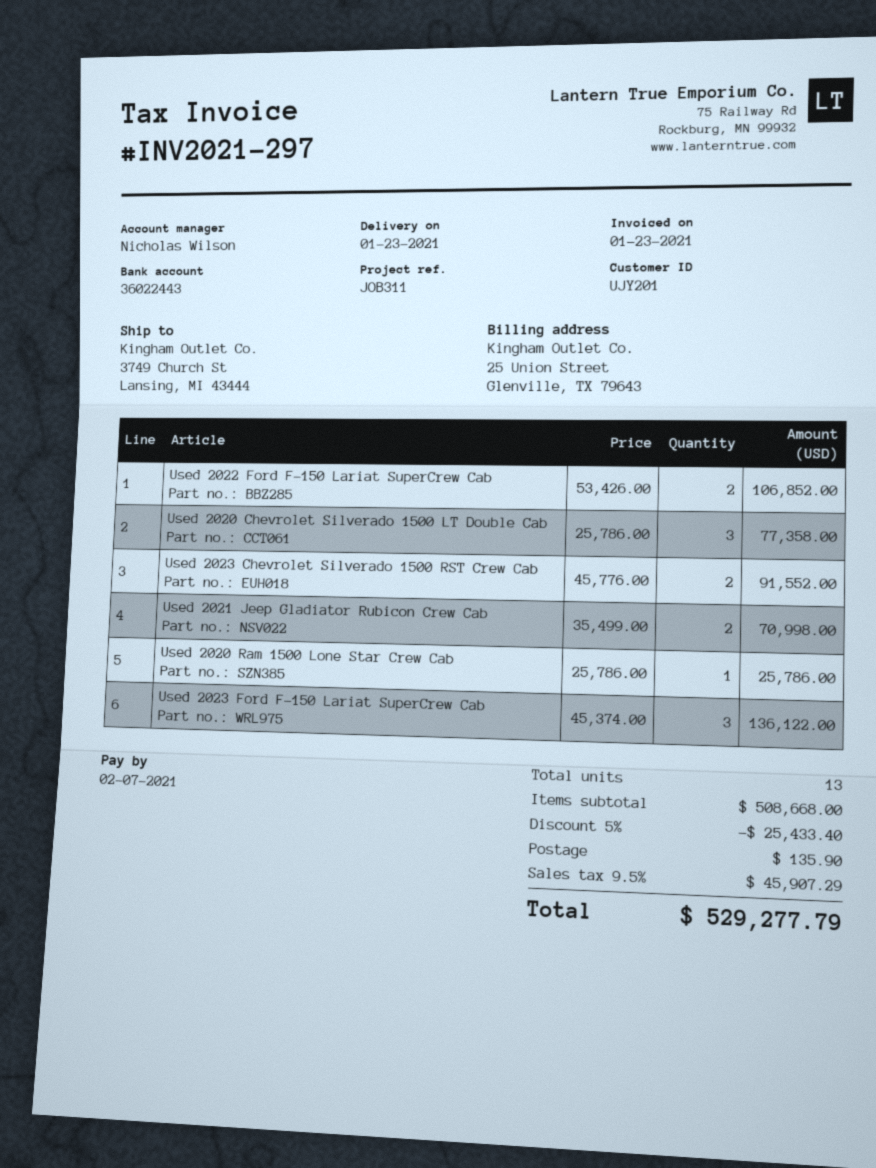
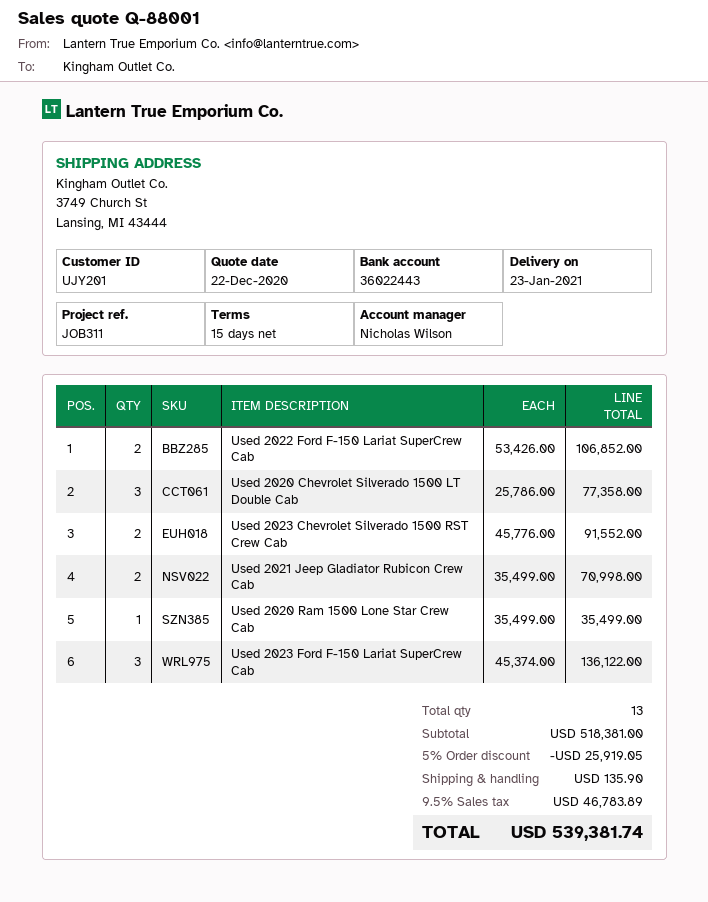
Used 2020 Ram 1500 Lone Star Crew Cab: 1 x 25786.00 = 25786.00 -> 1 x 35499.00 = 35499.00
subtotal: 508668.00 -> 518381.00
discount: 5% = 25433.40 -> 5% = 25919.05
tax: 9.5% = 45907.29 -> 9.5% = 46783.89
total: 529277.79 -> 539381.74

